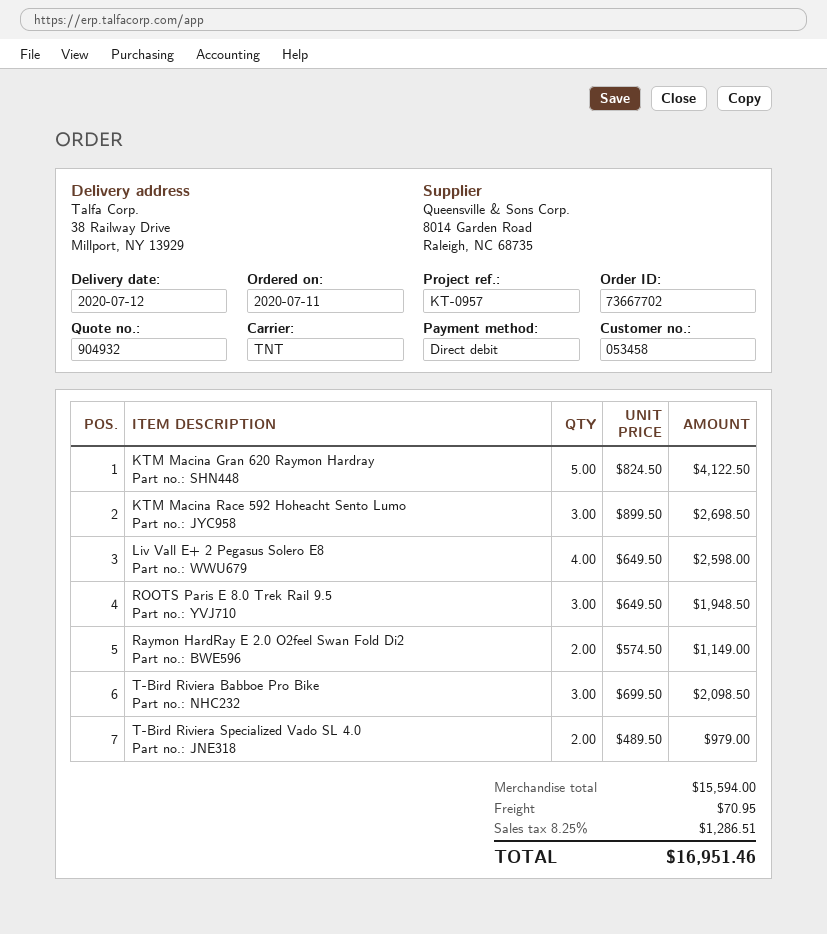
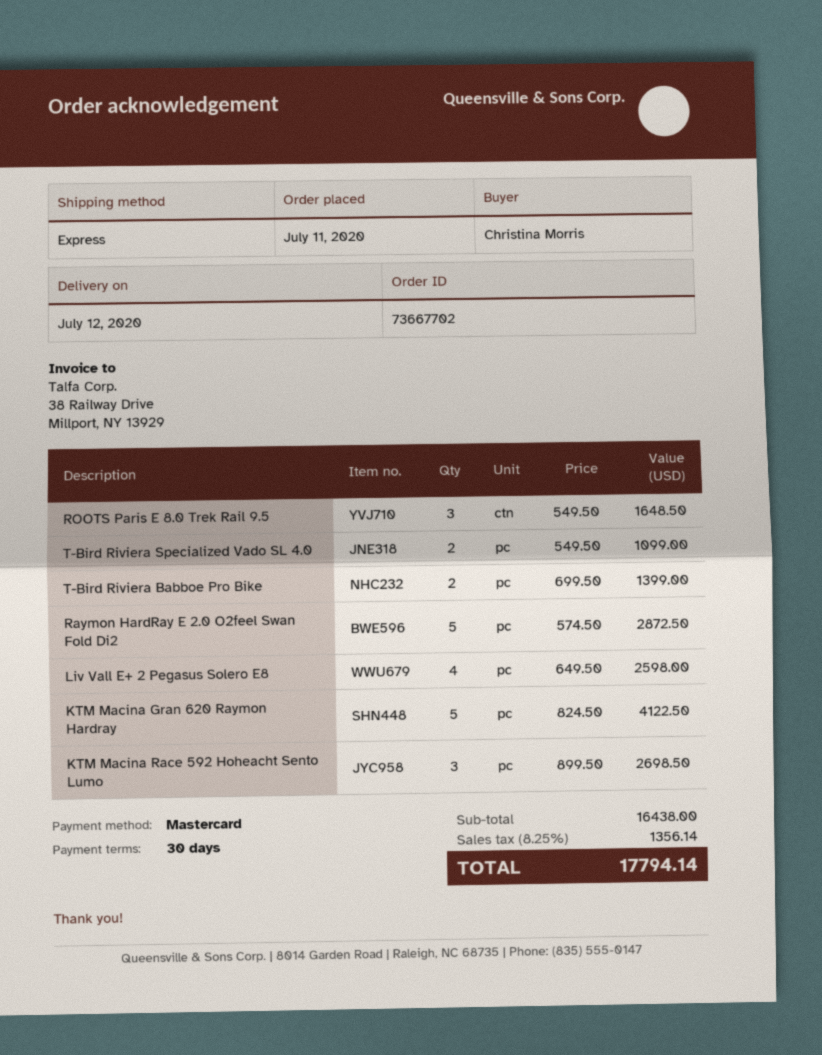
payment method: direct debit -> Mastercard
shipping method: TNT -> express
ROOTS Paris E 8.0 Trek Rail 9.5: 3 x 649.50 = 1948.50 -> 3 x 549.50 = 1648.50
Raymon HardRay E 2.0 O2feel Swan Fold Di2: 2 x 574.50 = 1149.00 -> 5 x 574.50 = 2872.50
T-Bird Riviera Babboe Pro Bike: 3 x 699.50 = 2098.50 -> 2 x 699.50 = 1399.00
T-Bird Riviera Specialized Vado SL 4.0: 2 x 489.50 = 979.00 -> 2 x 549.50 = 1099.00
subtotal: 15594.00 -> 16438.00
shipping: 70.95 -> none
tax: 8.25% = 1286.51 -> 8.25% = 1356.14
total: 16951.46 -> 17794.14

